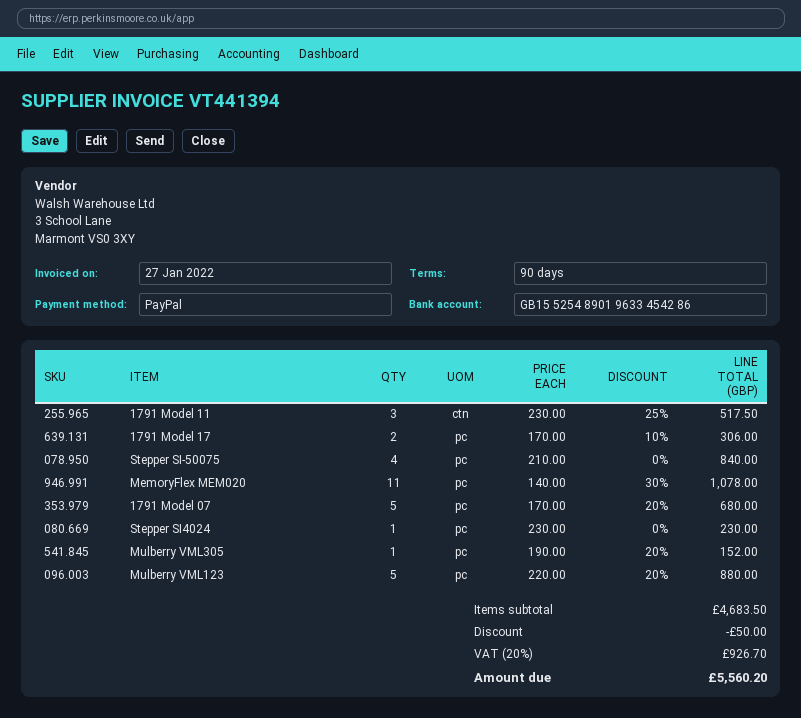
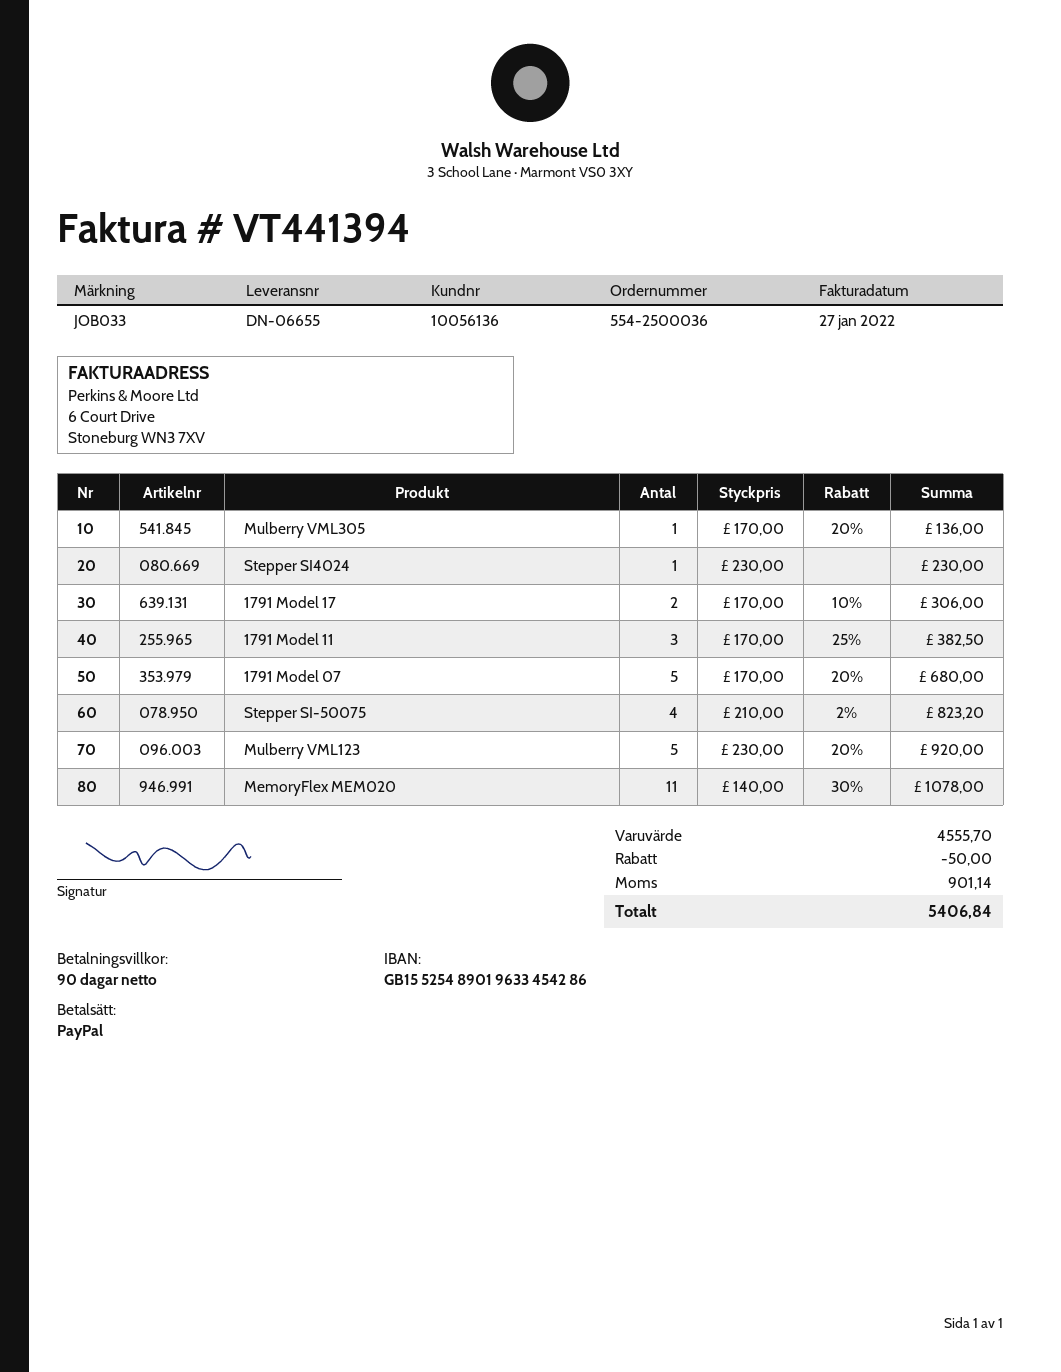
1791 Model 11: 3 x 230.00 - 25% = 517.50 -> 3 x 170.00 - 25% = 382.50
Stepper SI-50075: 4 x 210.00 = 840.00 -> 4 x 210.00 - 2% = 823.20
Mulberry VML305: 1 x 190.00 - 20% = 152.00 -> 1 x 170.00 - 20% = 136.00
Mulberry VML123: 5 x 220.00 - 20% = 880.00 -> 5 x 230.00 - 20% = 920.00
subtotal: 4683.50 -> 4555.70
tax: 926.70 -> 901.14
total: 5560.20 -> 5406.84

